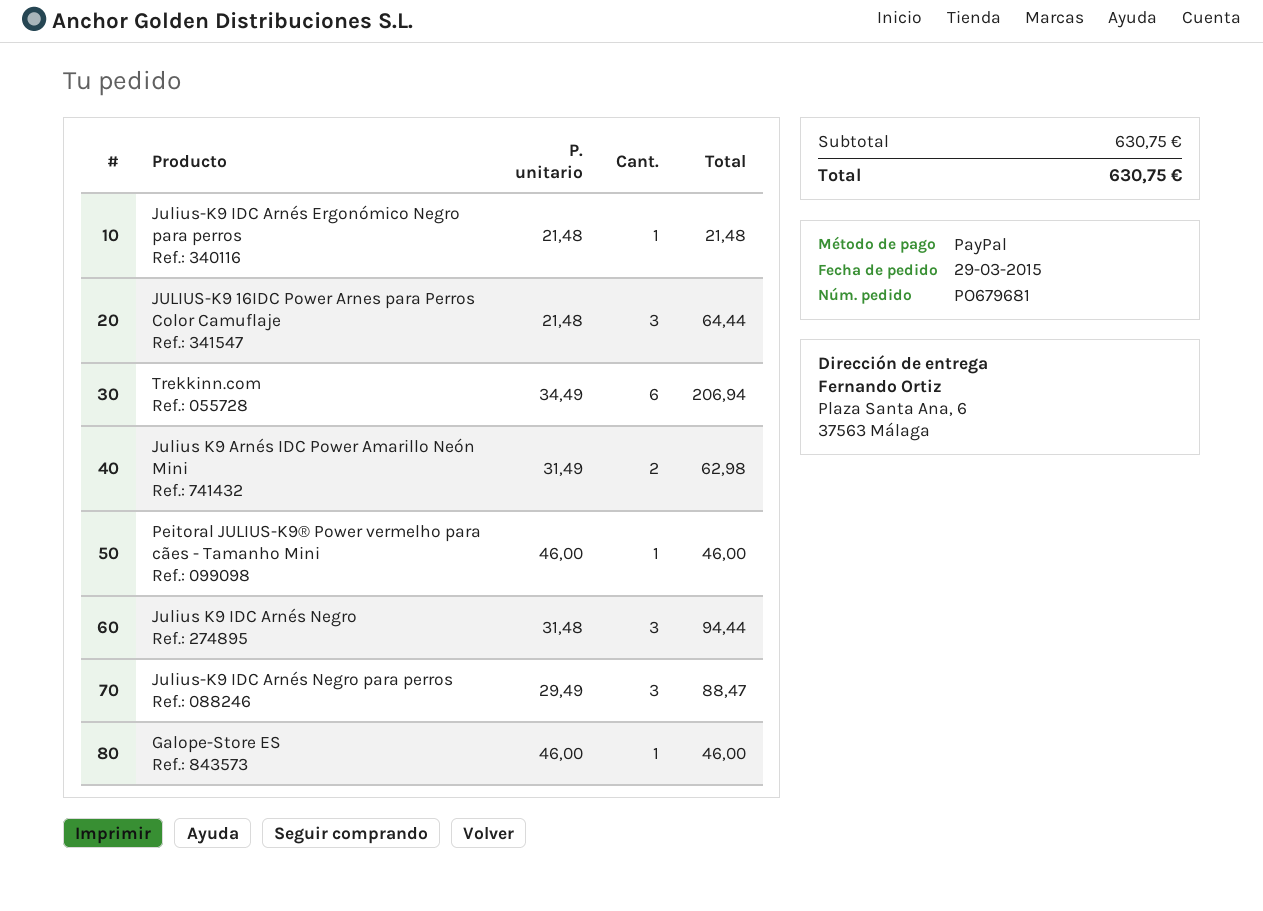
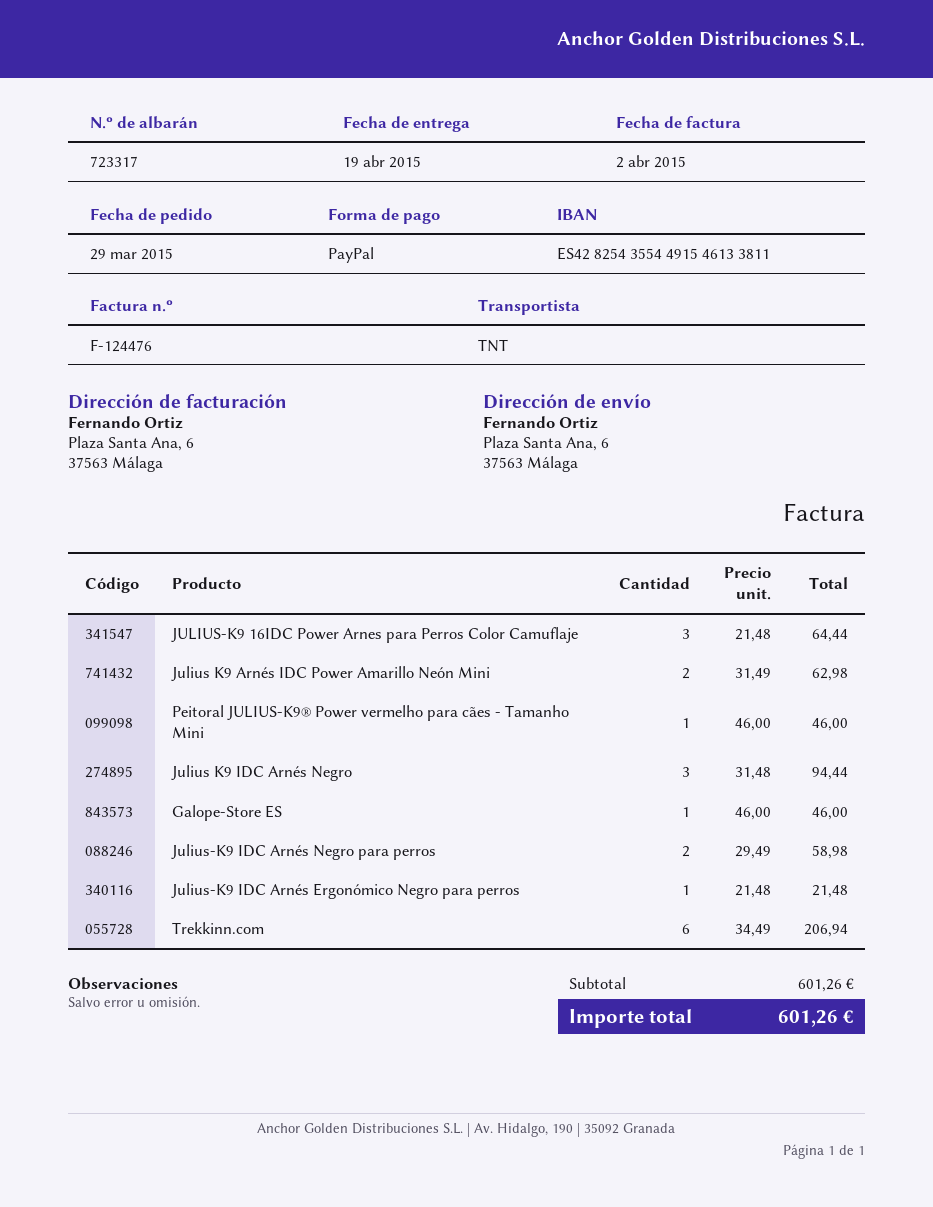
Julius-K9 IDC Arnés Negro para perros: 3 x 29.49 = 88.47 -> 2 x 29.49 = 58.98
subtotal: 630.75 -> 601.26
total: 630.75 -> 601.26

